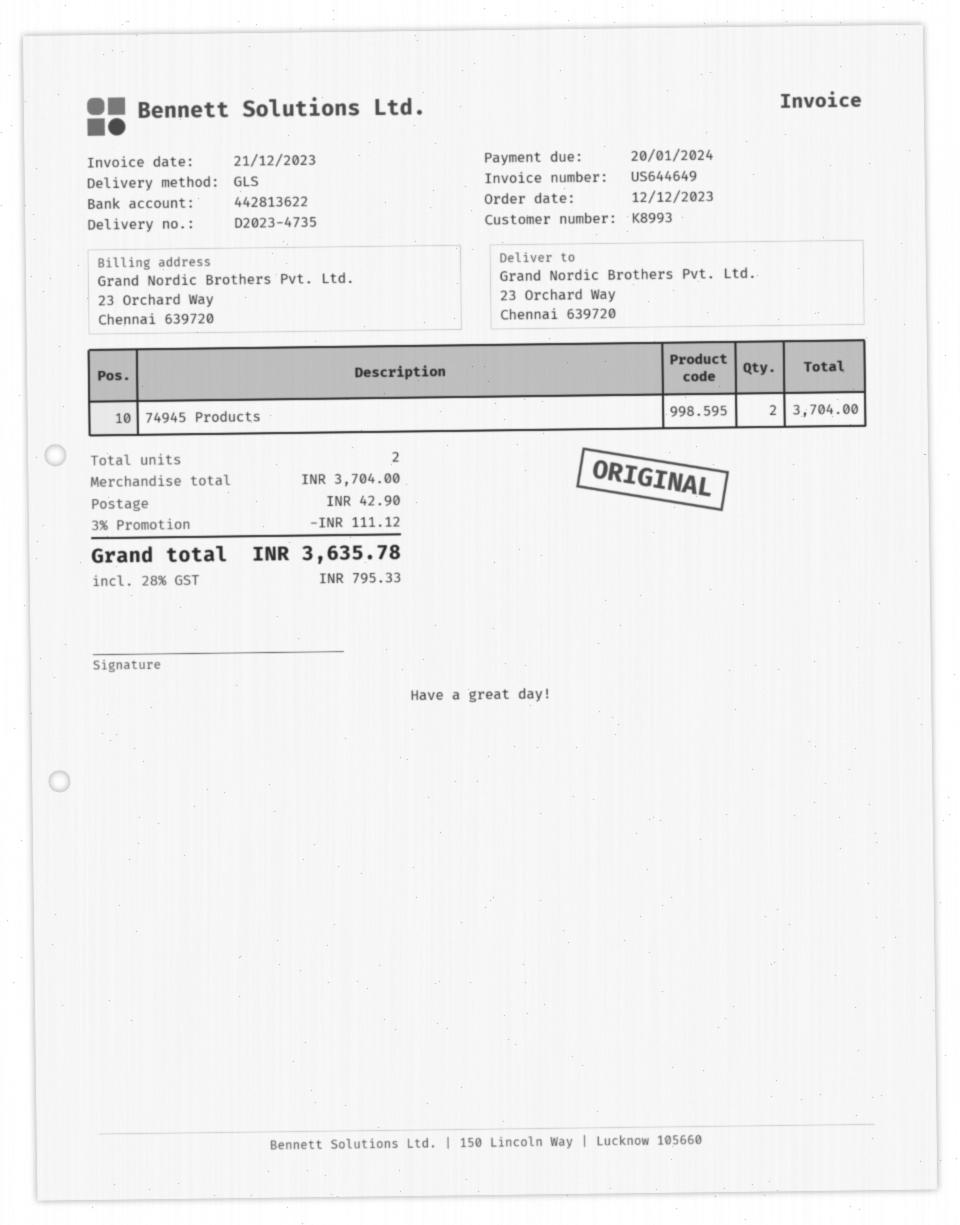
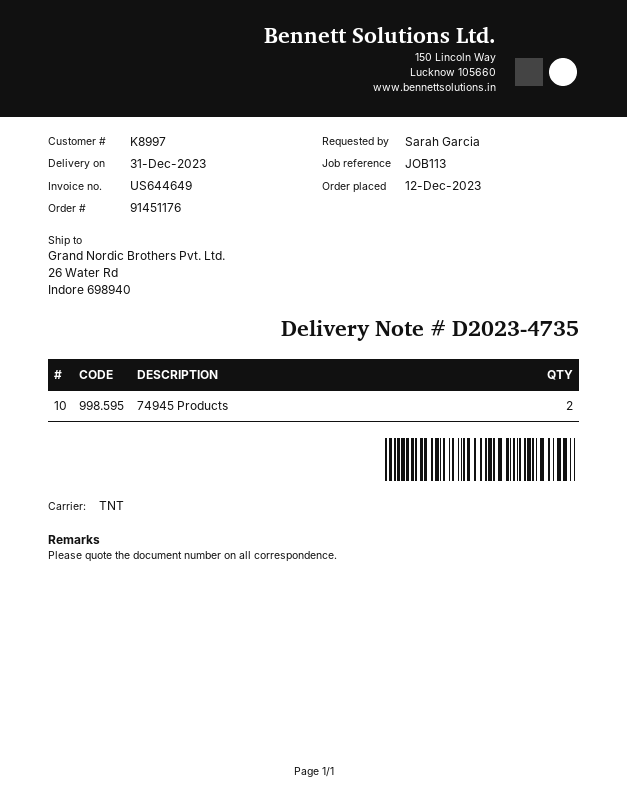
customer number: K8993 -> K8997
shipping method: GLS -> TNT
ship to: 23 Orchard Way, Chennai 639720 -> 26 Water Rd, Indore 698940

